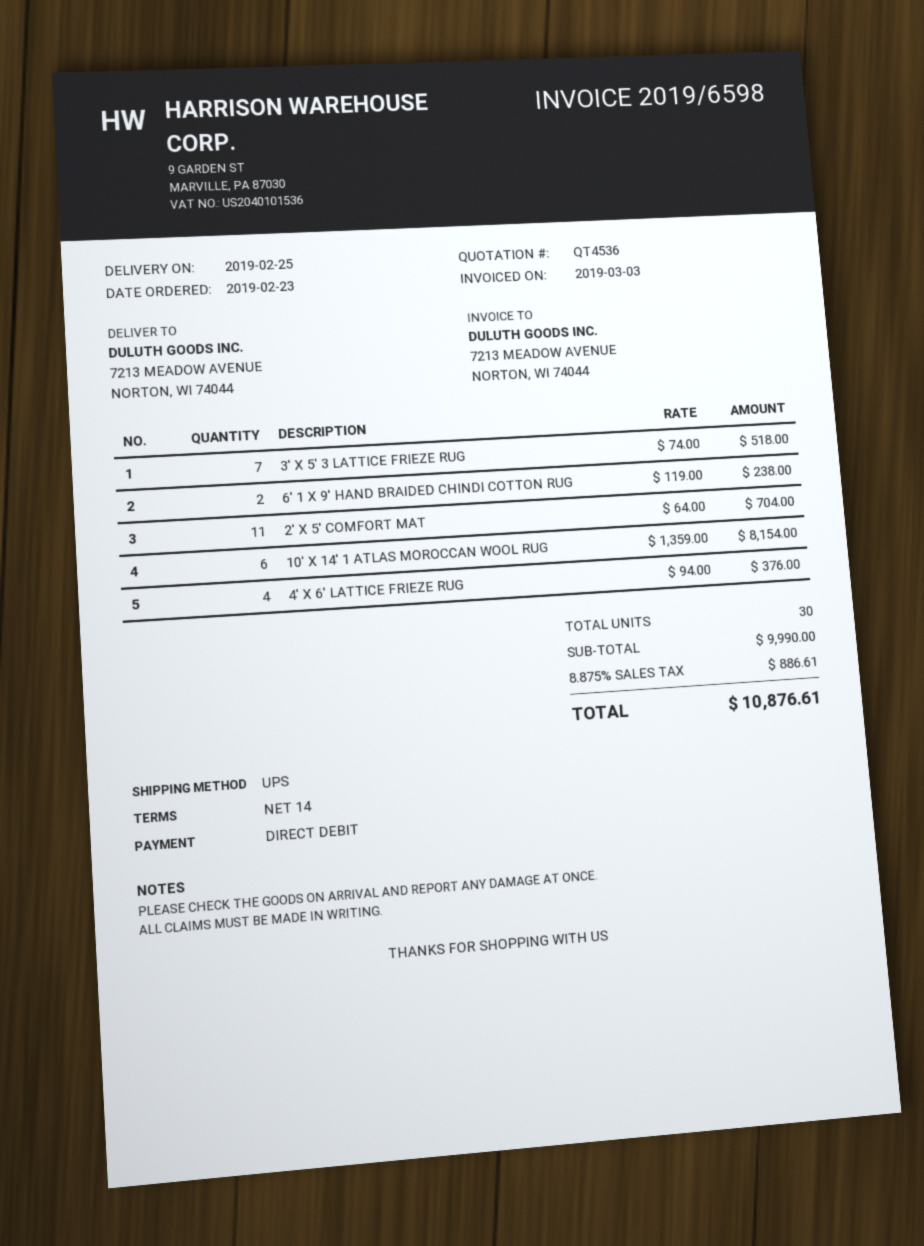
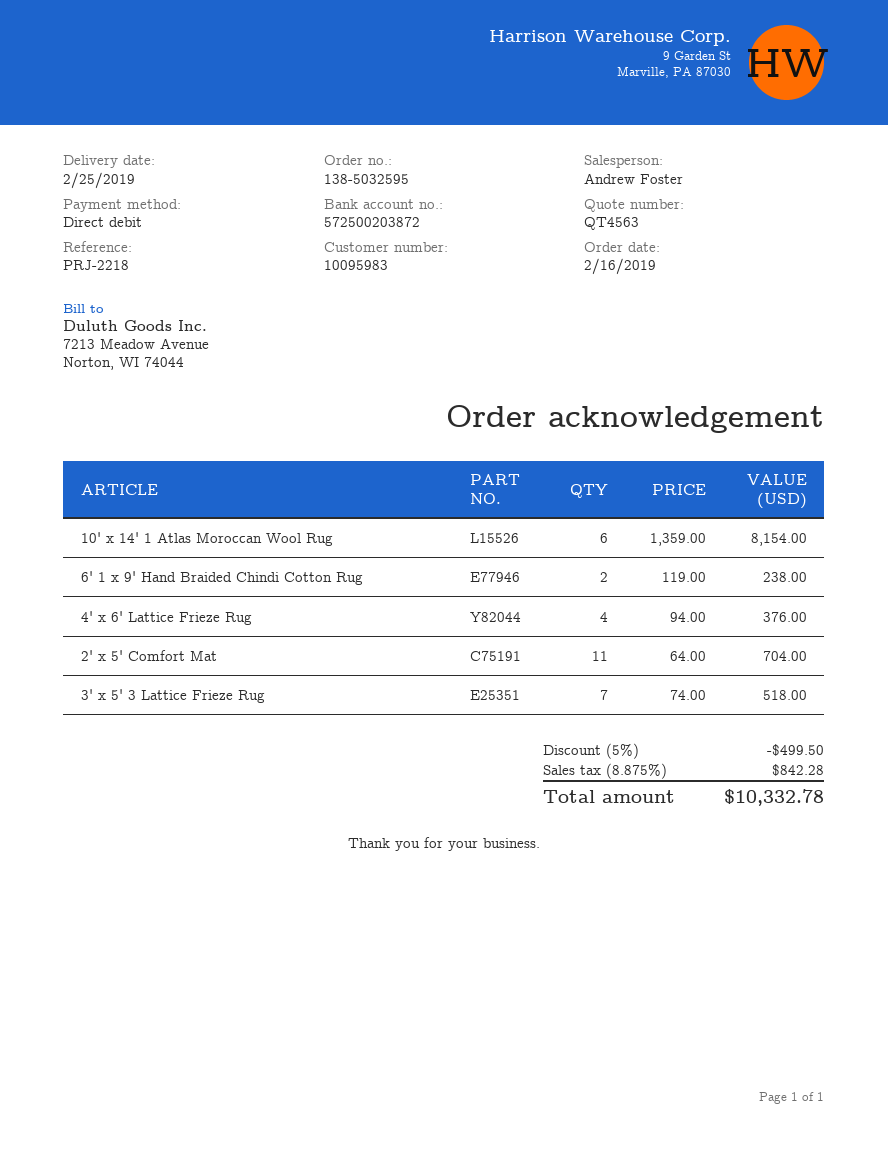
quote number: QT4536 -> QT4563
order date: 2019-02-23 -> 2019-02-16
discount: none -> 5% = 499.50
tax: 8.875% = 886.61 -> 8.875% = 842.28
total: 10876.61 -> 10332.78

